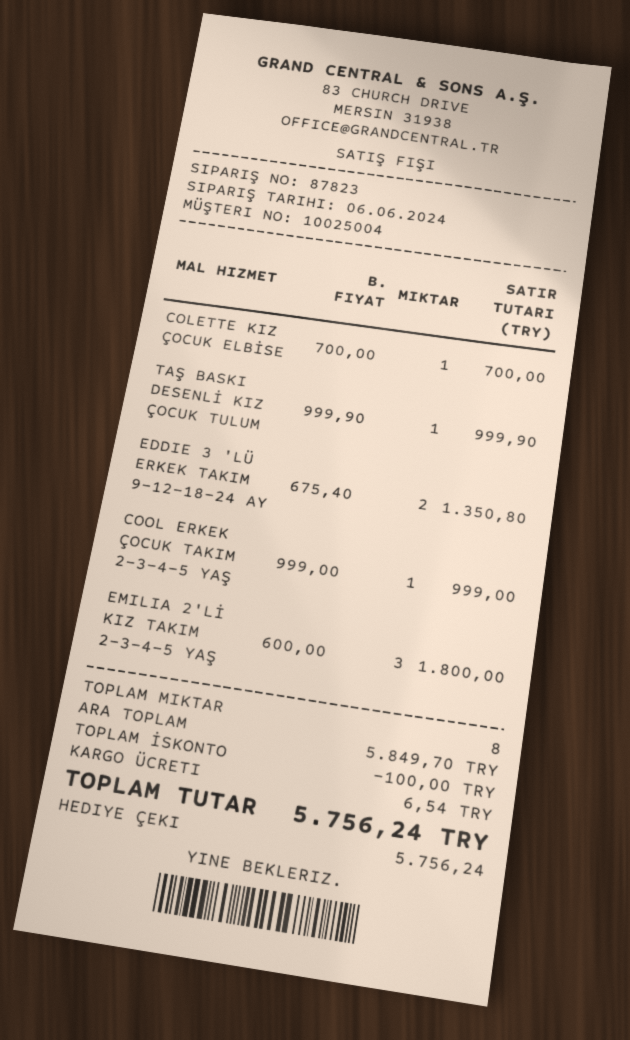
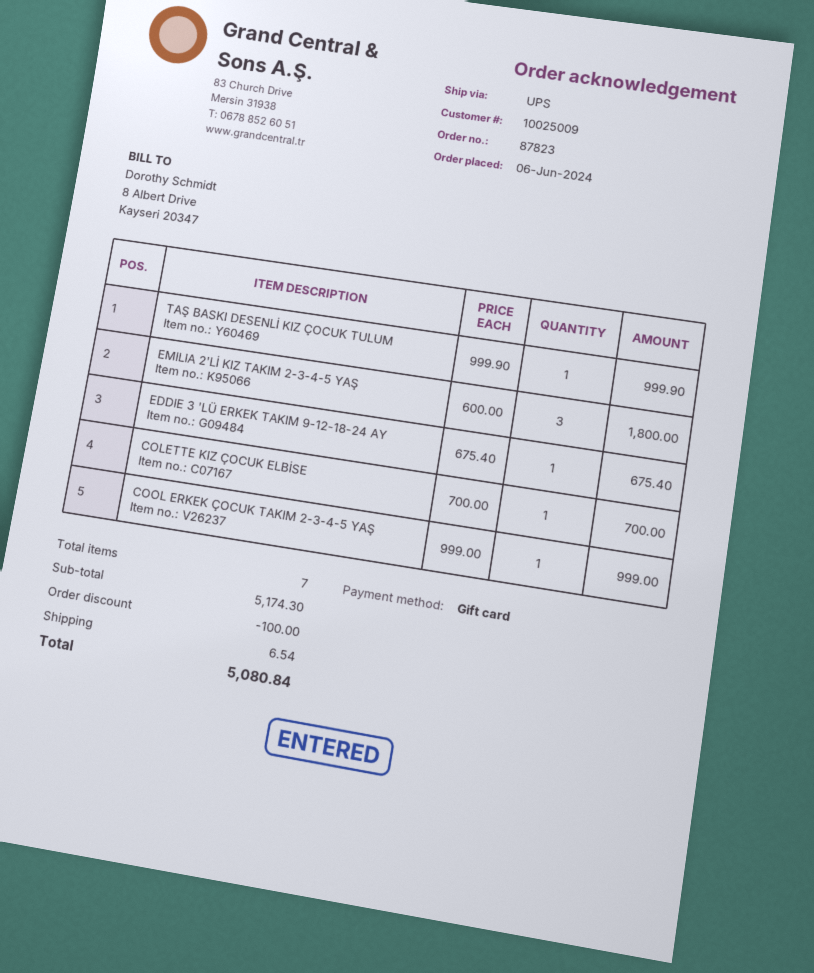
customer number: 10025004 -> 10025009
EDDIE 3 'LÜ ERKEK TAKIM 9-12-18-24 AY: 2 x 675.40 = 1350.80 -> 1 x 675.40 = 675.40
total quantity: 8 -> 7
subtotal: 5849.70 -> 5174.30
total: 5756.24 -> 5080.84

